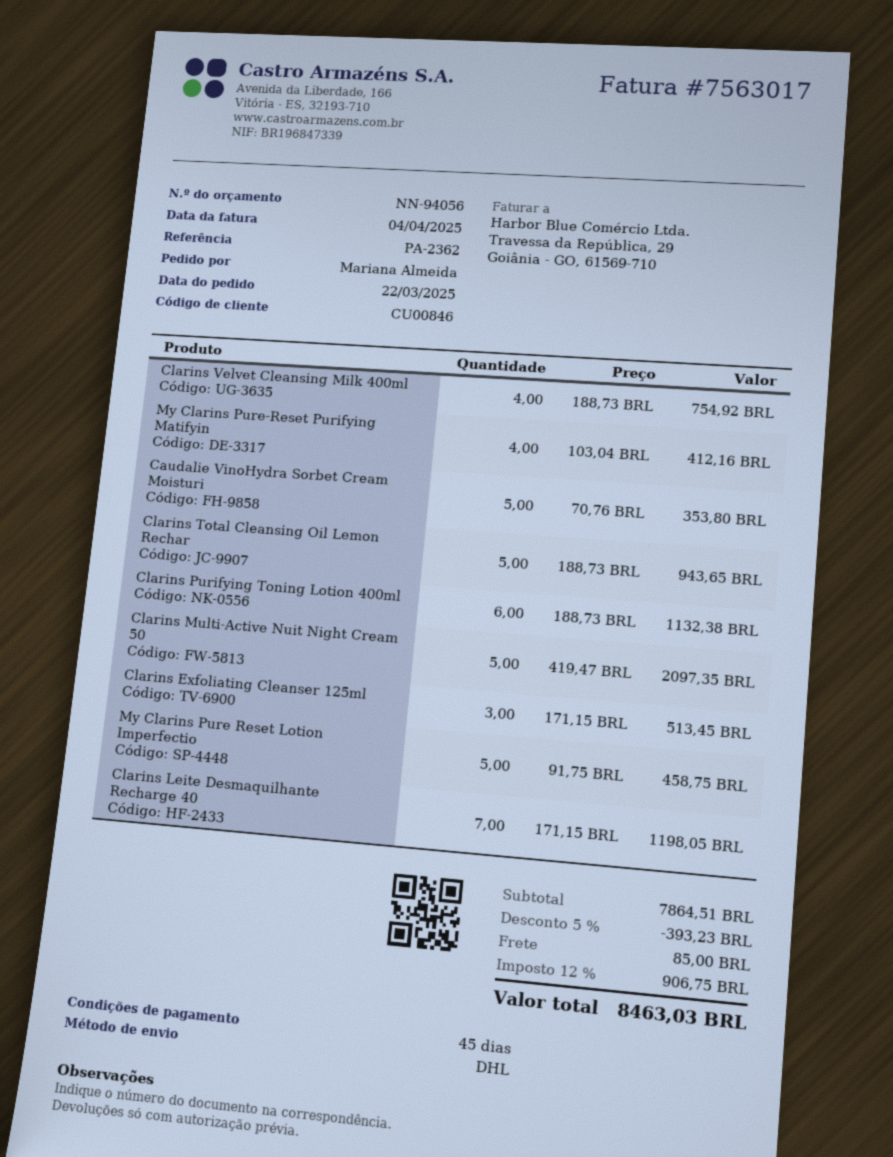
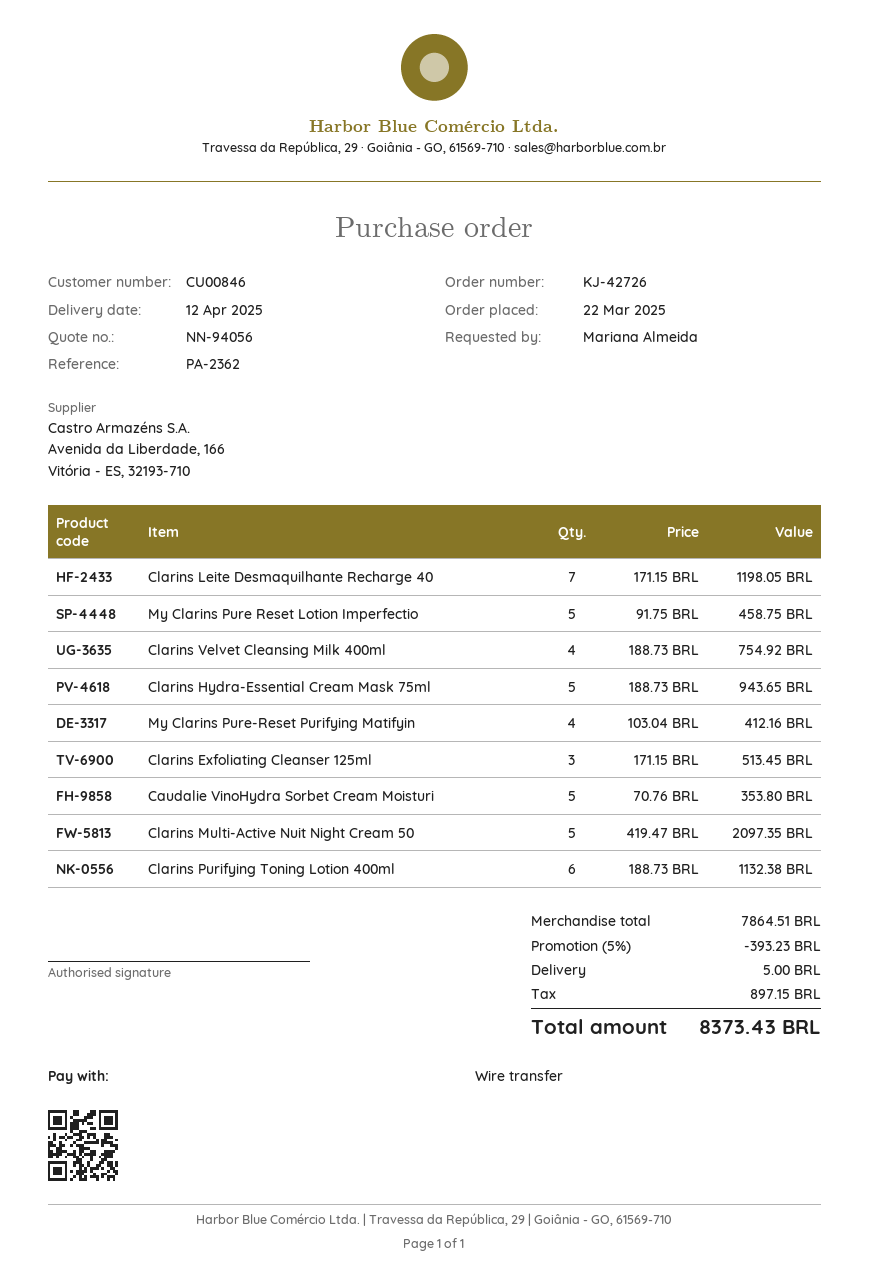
Clarins Total Cleansing Oil Lemon Rechar: 5 x 188.73 = 943.65 -> none
Clarins Hydra-Essential Cream Mask 75ml: none -> 5 x 188.73 = 943.65
shipping: 85.00 -> 5.00
tax: 906.75 -> 897.15
total: 8463.03 -> 8373.43

